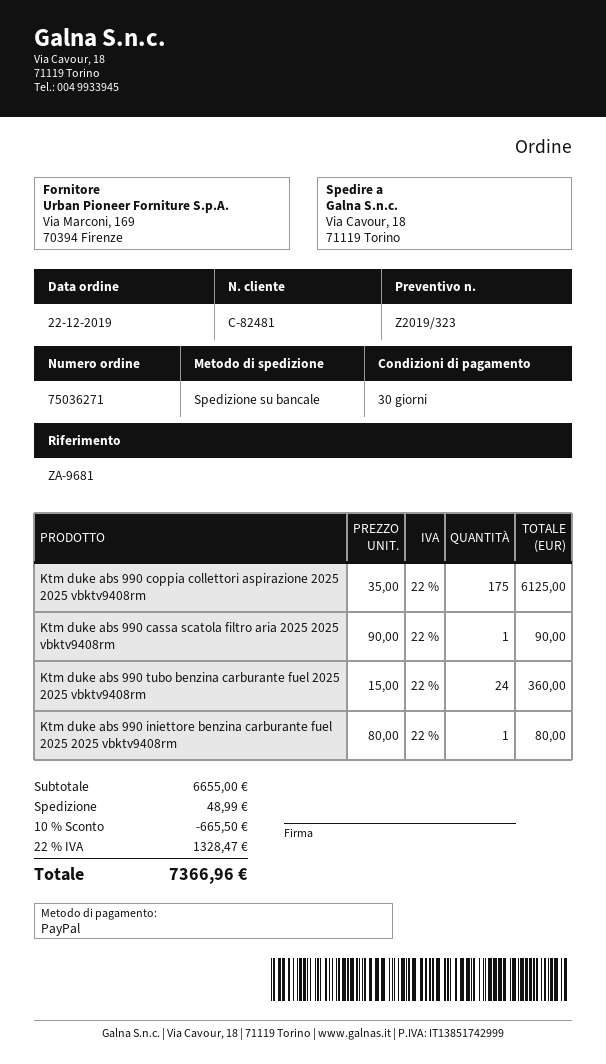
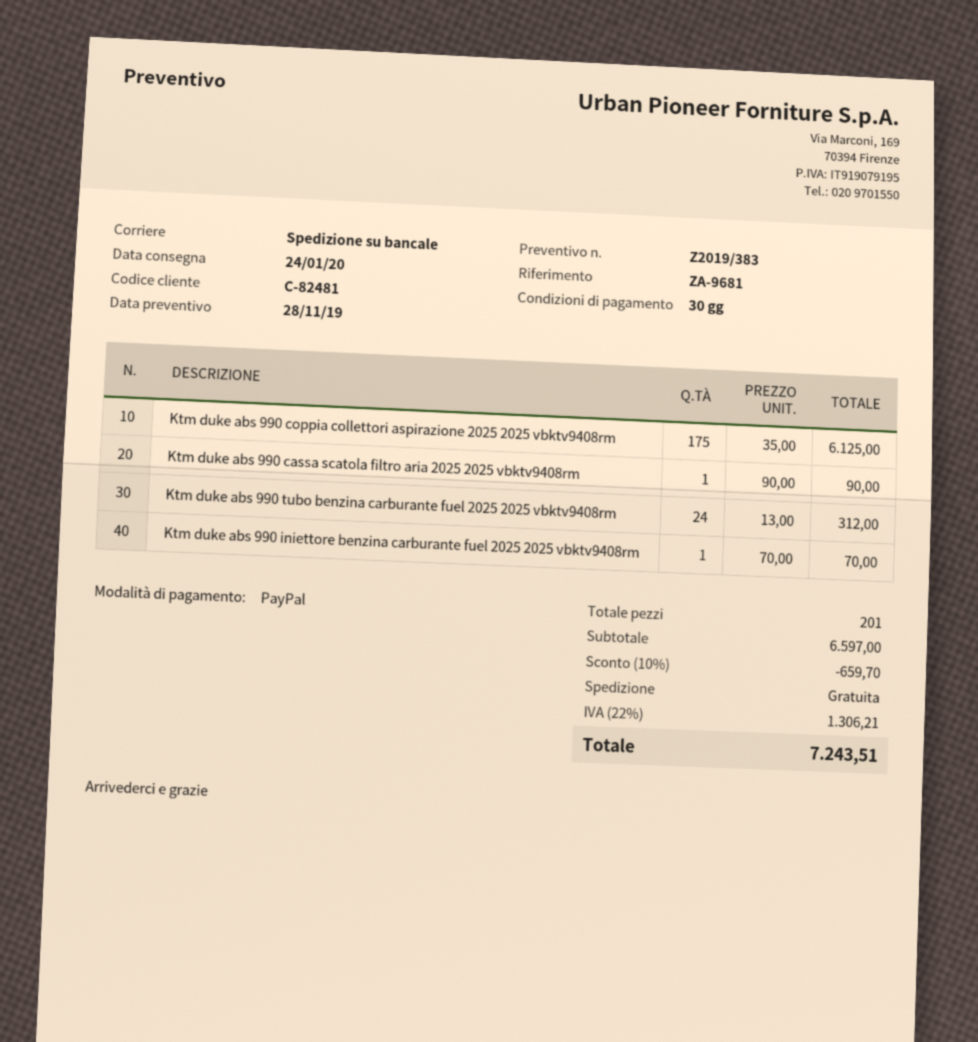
quote number: Z2019/323 -> Z2019/383
Ktm duke abs 990 tubo benzina carburante fuel 2025 2025 vbktv9408rm: 24 x 15.00 = 360.00 -> 24 x 13.00 = 312.00
Ktm duke abs 990 iniettore benzina carburante fuel 2025 2025 vbktv9408rm: 1 x 80.00 = 80.00 -> 1 x 70.00 = 70.00
subtotal: 6655.00 -> 6597.00
discount: 10% = 665.50 -> 10% = 659.70
shipping: 48.99 -> 0.00
tax: 22% = 1328.47 -> 22% = 1306.21
total: 7366.96 -> 7243.51

